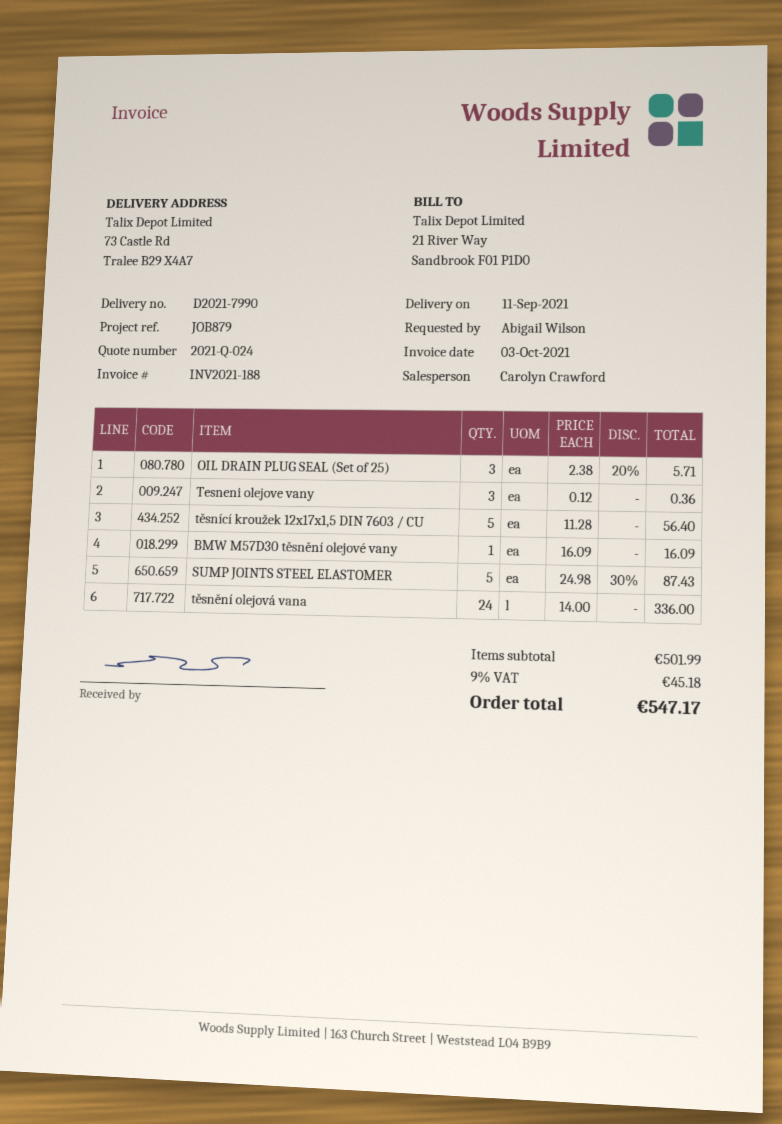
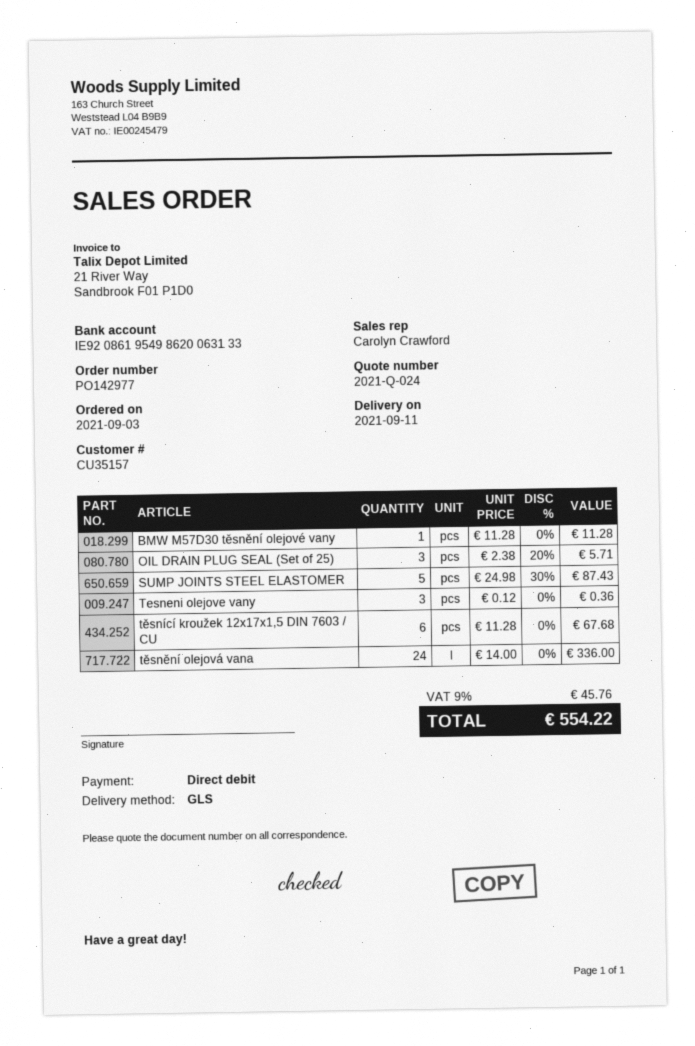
těsnící kroužek 12x17x1,5 DIN 7603 / CU: 5 x 11.28 = 56.40 -> 6 x 11.28 = 67.68
BMW M57D30 těsnění olejové vany: 1 x 16.09 = 16.09 -> 1 x 11.28 = 11.28
tax: 9% = 45.18 -> 9% = 45.76
total: 547.17 -> 554.22

